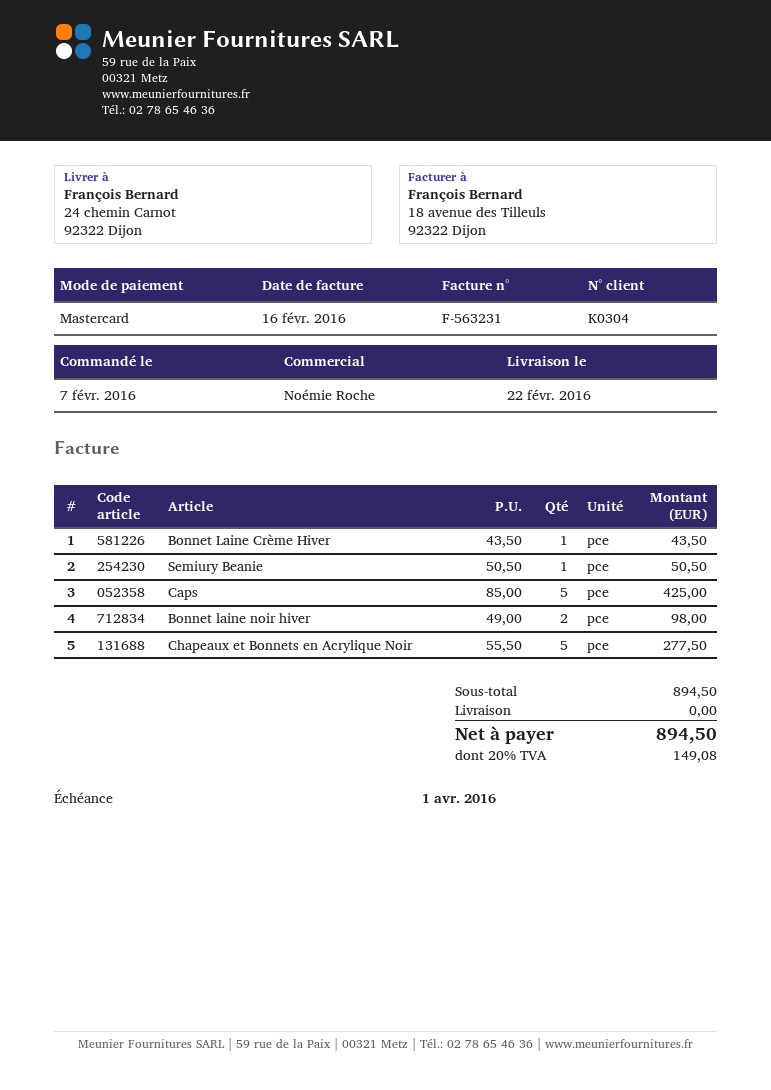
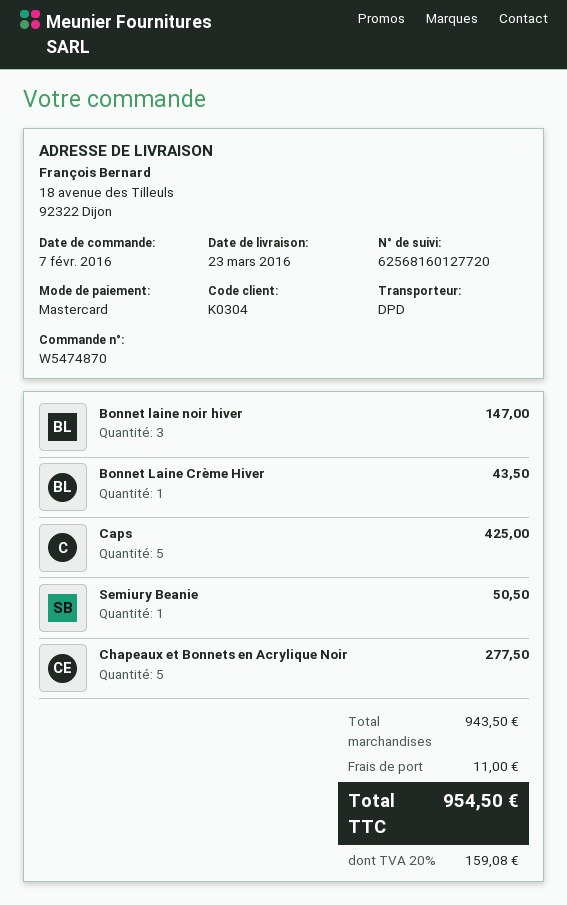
delivery date: 2016-02-22 -> 2016-03-23
ship to: 24 chemin Carnot, 92322 Dijon -> 18 avenue des Tilleuls, 92322 Dijon
Bonnet laine noir hiver: 2 for 98.00 -> 3 for 147.00
subtotal: 894.50 -> 943.50
shipping: 0.00 -> 11.00
tax: 20% = 149.08 -> 20% = 159.08
total: 894.50 -> 954.50

